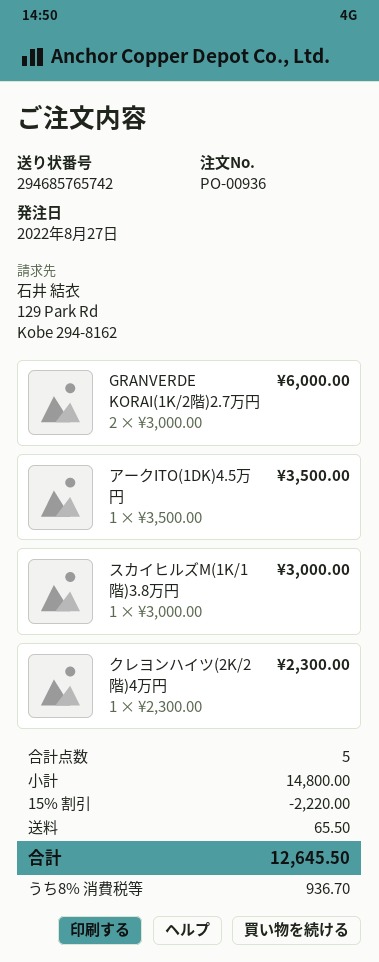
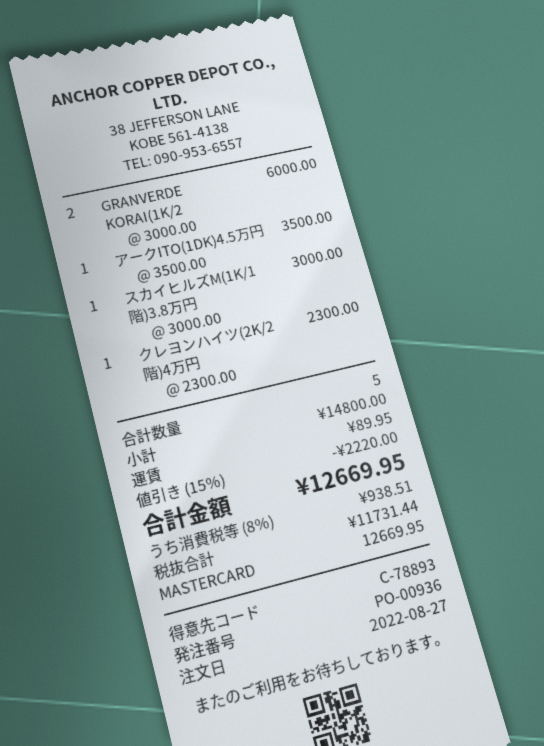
shipping: 65.50 -> 89.95
tax: 8% = 936.70 -> 8% = 938.51
total: 12645.50 -> 12669.95

